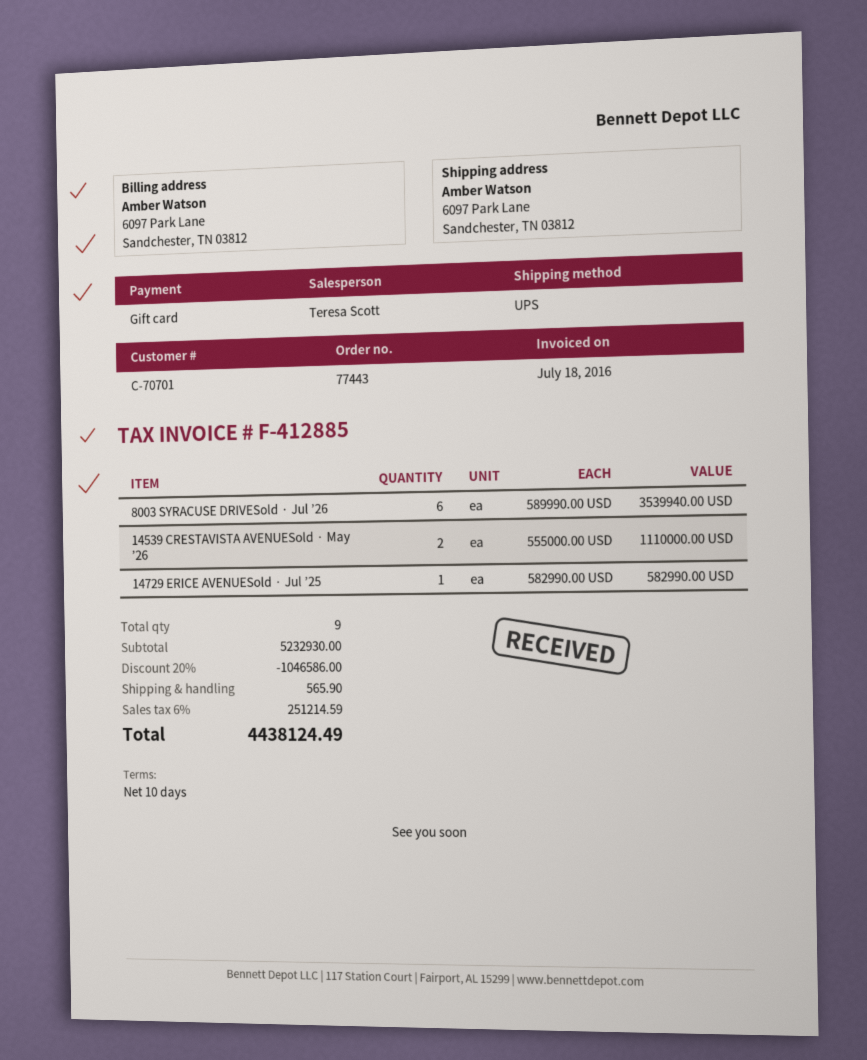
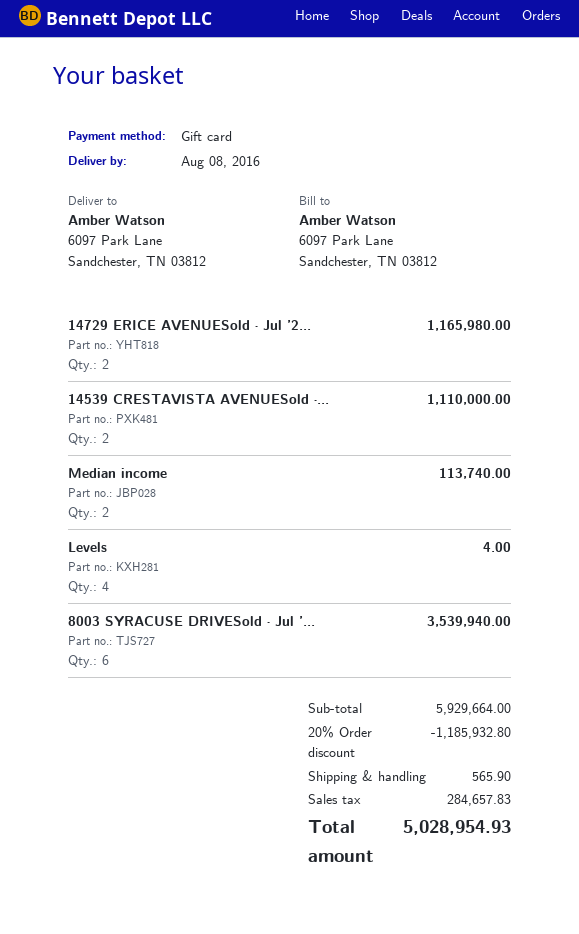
14729 ERICE AVENUESold · Jul ’25: 1 for 582990.00 -> 2 for 1165980.00
Median income: none -> 2 for 113740.00
Levels: none -> 4 for 4.00
subtotal: 5232930.00 -> 5929664.00
discount: 20% = 1046586.00 -> 20% = 1185932.80
tax: 251214.59 -> 284657.83
total: 4438124.49 -> 5028954.93

